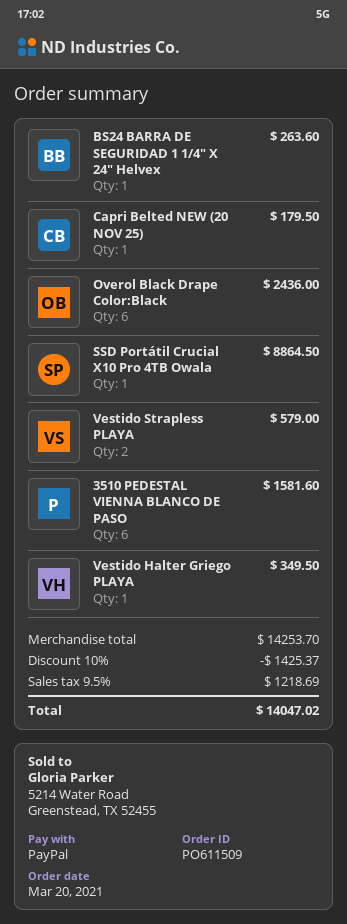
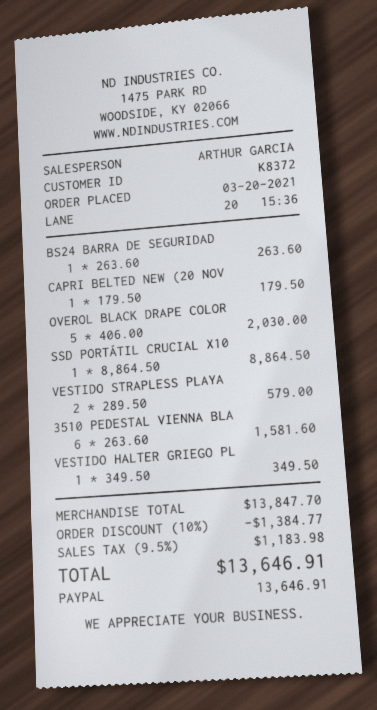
Overol Black Drape Color:Black: 6 for 2436.00 -> 5 for 2030.00
subtotal: 14253.70 -> 13847.70
discount: 10% = 1425.37 -> 10% = 1384.77
tax: 9.5% = 1218.69 -> 9.5% = 1183.98
total: 14047.02 -> 13646.91

